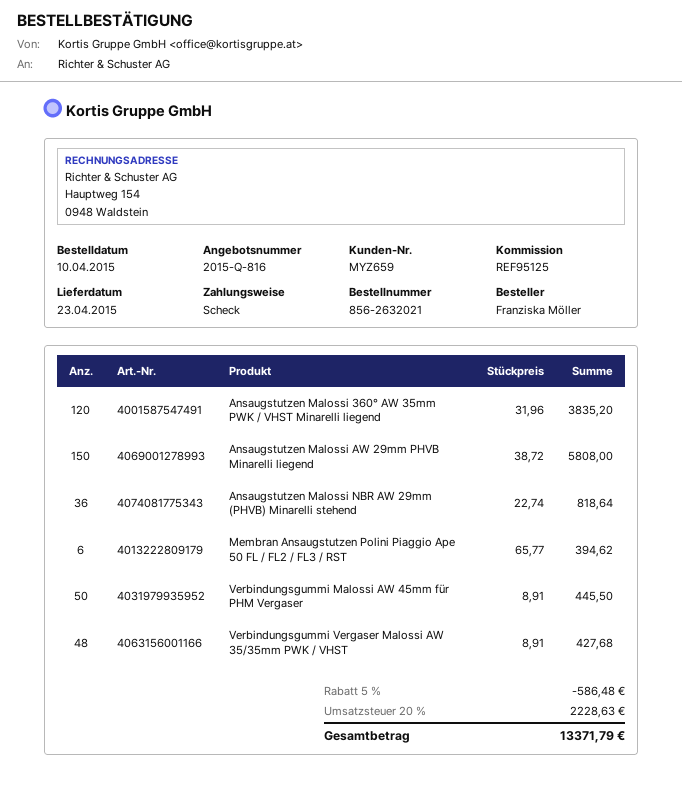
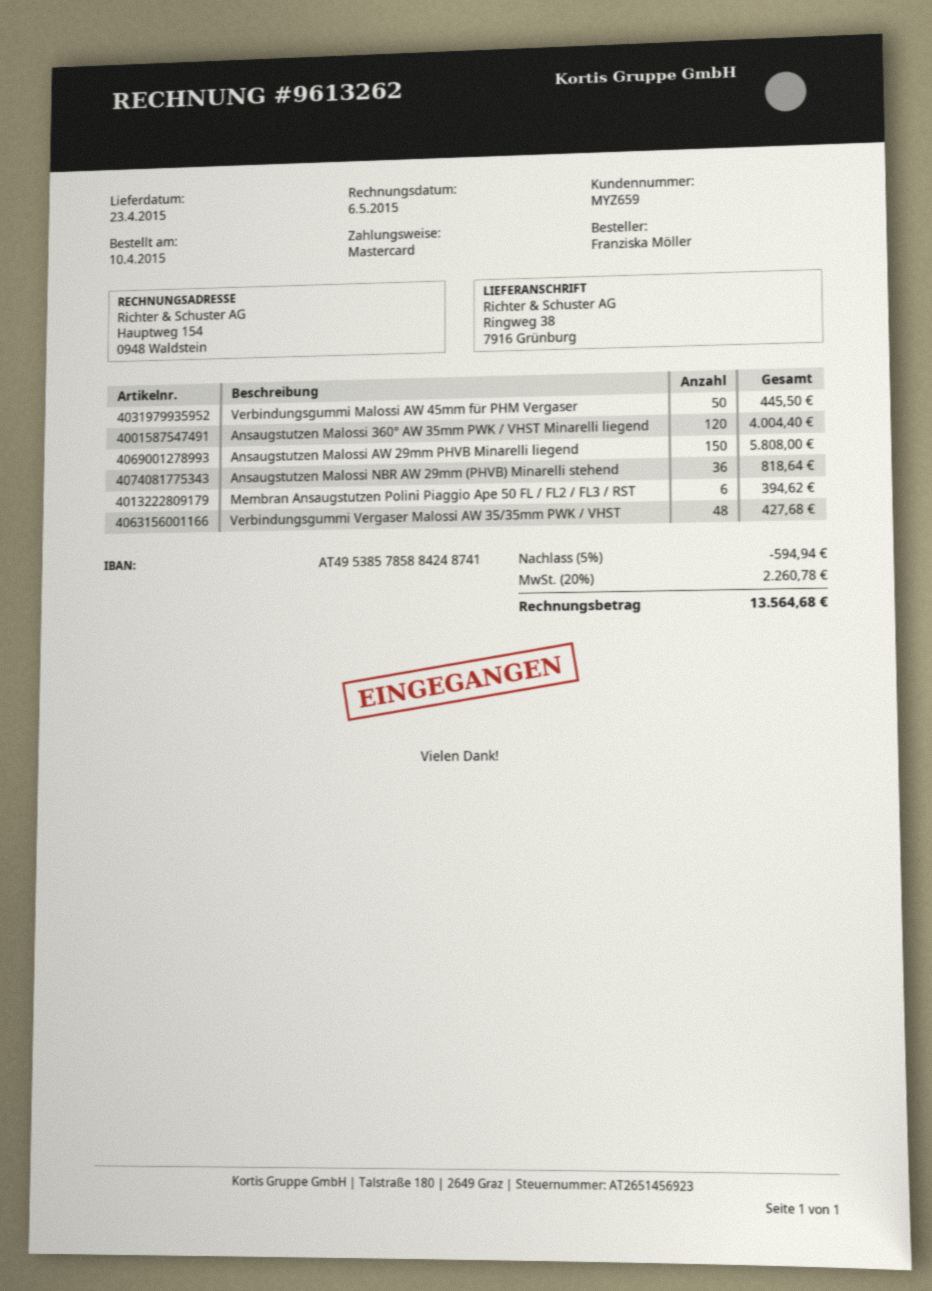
payment method: cheque -> Mastercard
Ansaugstutzen Malossi 360° AW 35mm PWK / VHST Minarelli liegend: 120 for 3835.20 -> 120 for 4004.40
discount: 5% = 586.48 -> 5% = 594.94
tax: 20% = 2228.63 -> 20% = 2260.78
total: 13371.79 -> 13564.68

